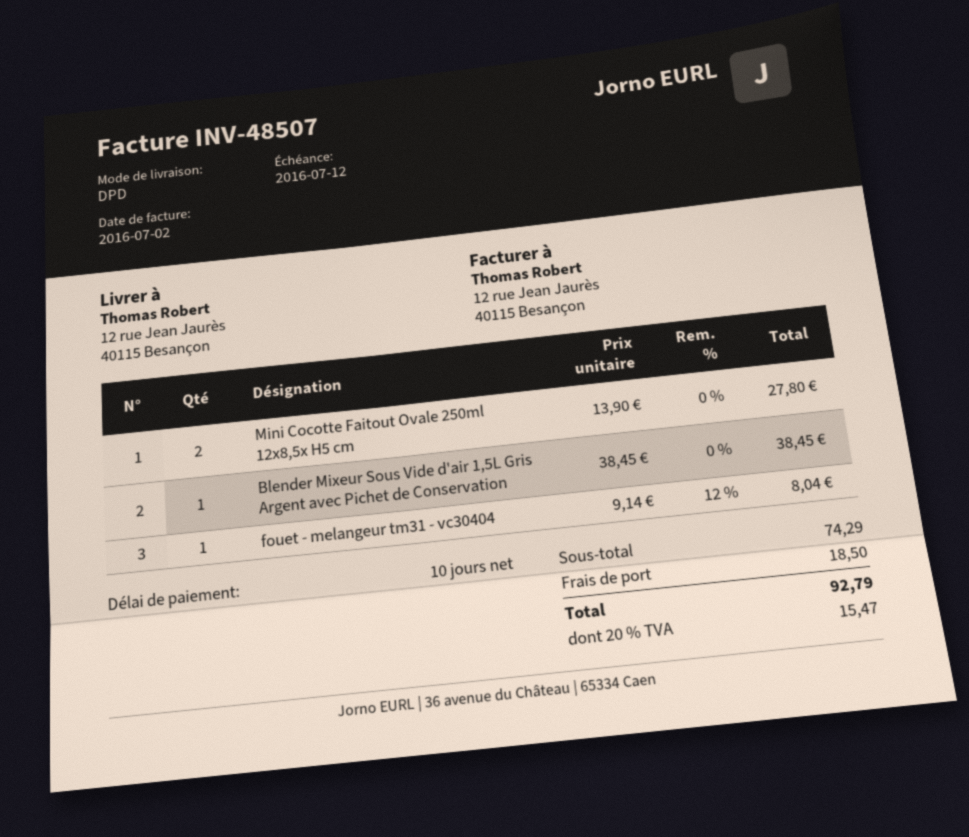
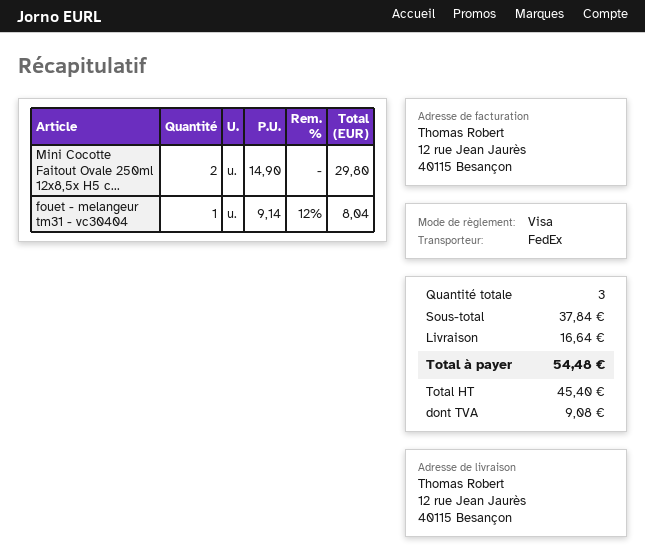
shipping method: DPD -> FedEx
Mini Cocotte Faitout Ovale 250ml 12x8,5x H5 cm: 2 x 13.90 = 27.80 -> 2 x 14.90 = 29.80
Blender Mixeur Sous Vide d'air 1,5L Gris Argent avec Pichet de Conservation: 1 x 38.45 = 38.45 -> none
subtotal: 74.29 -> 37.84
shipping: 18.50 -> 16.64
tax: 15.47 -> 9.08
total: 92.79 -> 54.48

